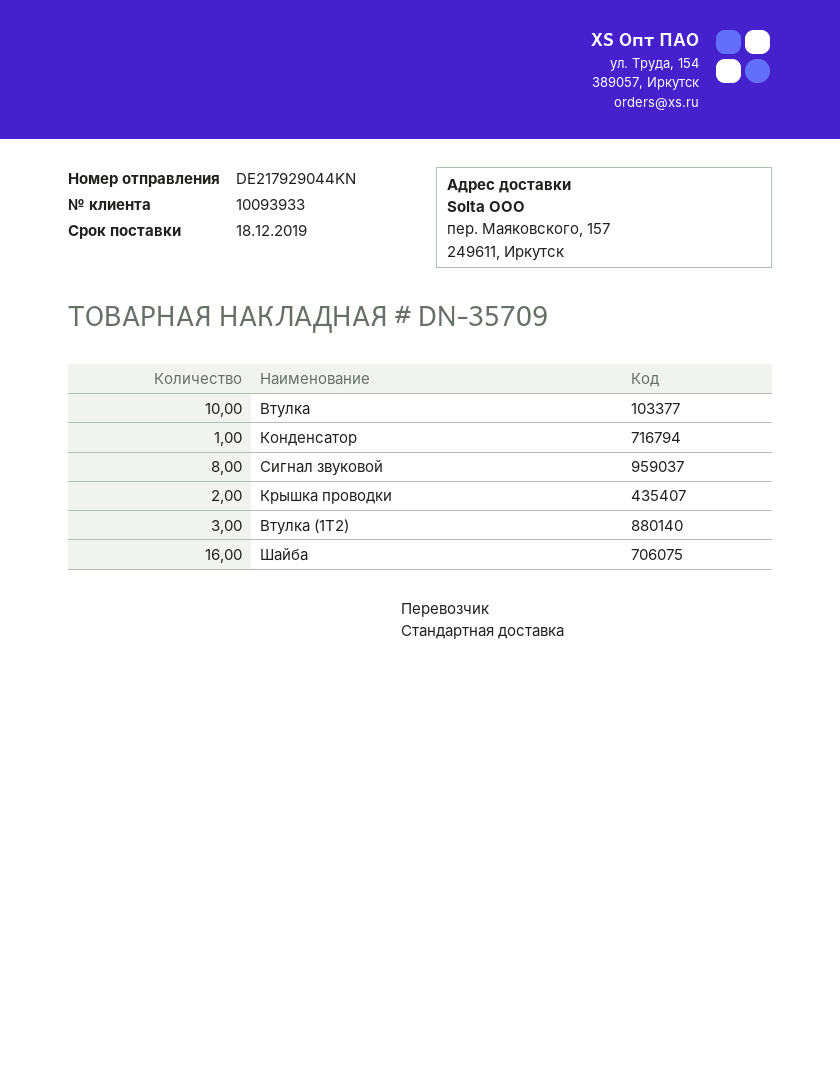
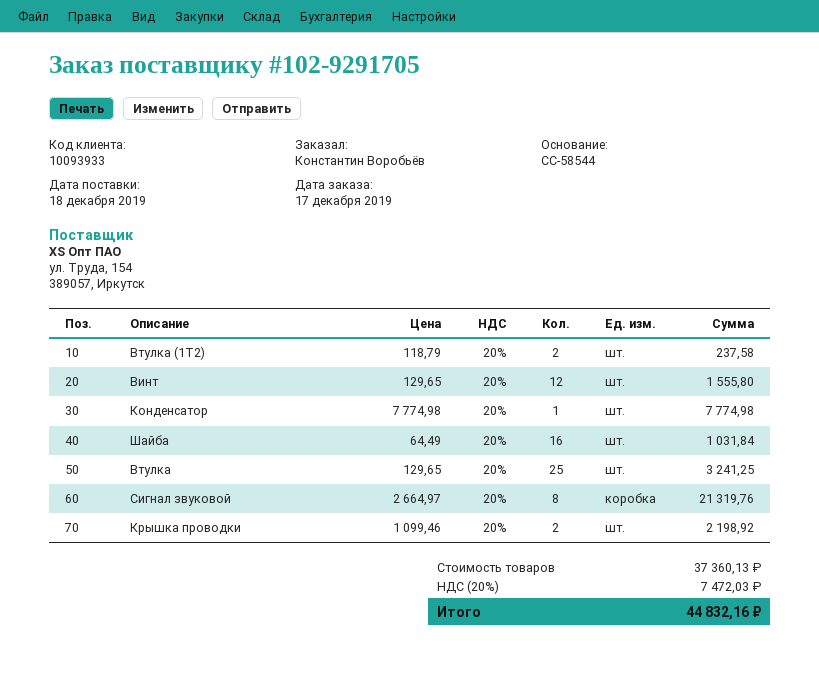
Втулка: 10 -> 25
Втулка (1T2): 3 -> 2
Винт: none -> 12

